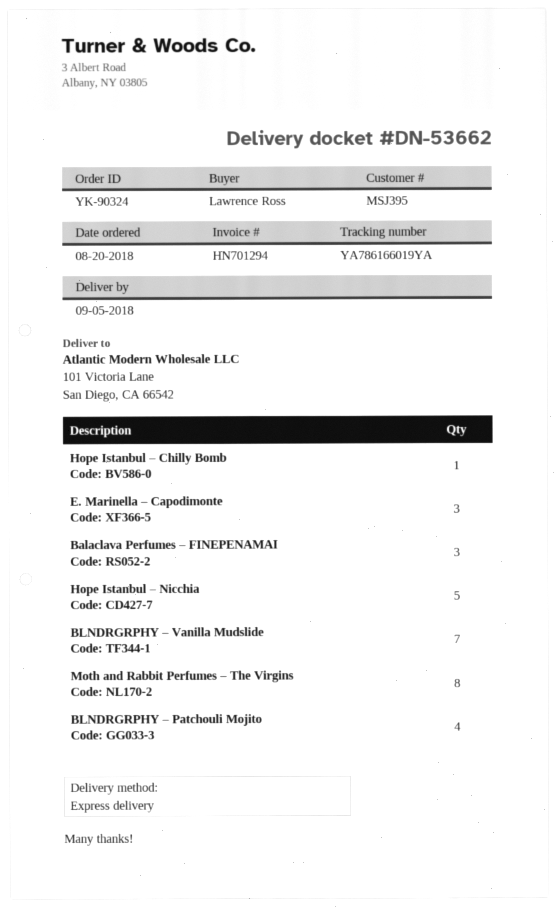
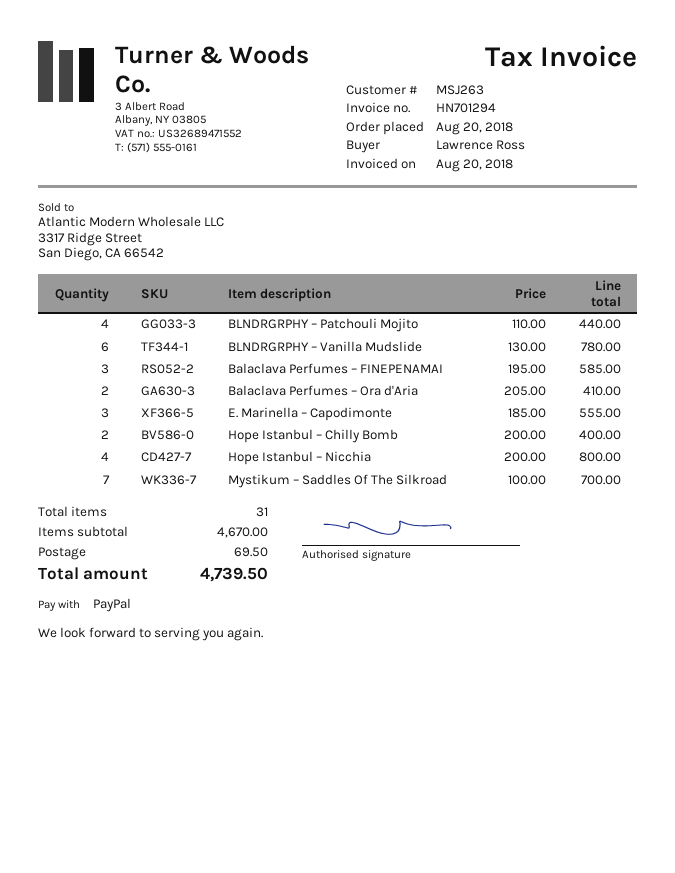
customer number: MSJ395 -> MSJ263
Hope Istanbul – Chilly Bomb: 1 -> 2
Hope Istanbul – Nicchia: 5 -> 4
BLNDRGRPHY – Vanilla Mudslide: 7 -> 6
Moth and Rabbit Perfumes – The Virgins: 8 -> none
Balaclava Perfumes – Ora d'Aria: none -> 2
Mystikum – Saddles Of The Silkroad: none -> 7

